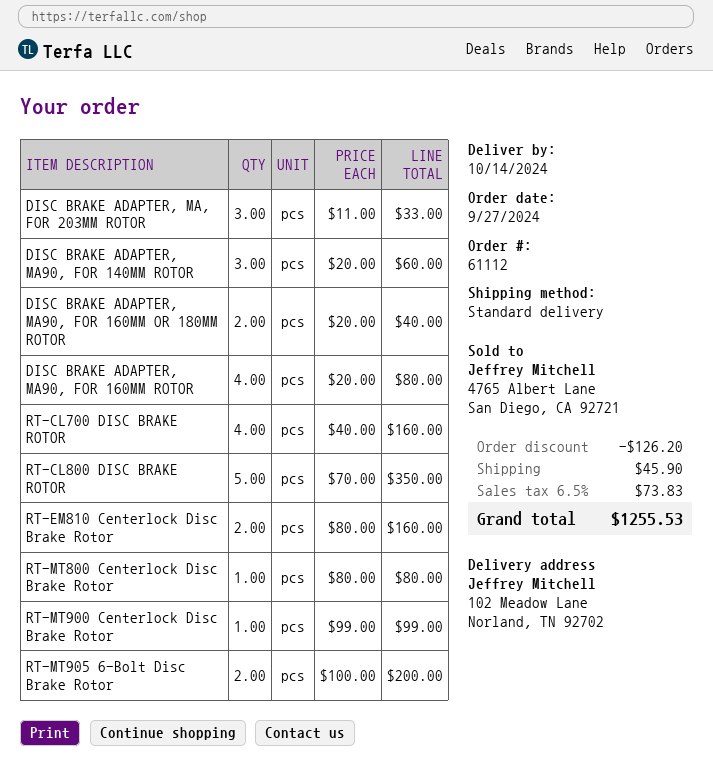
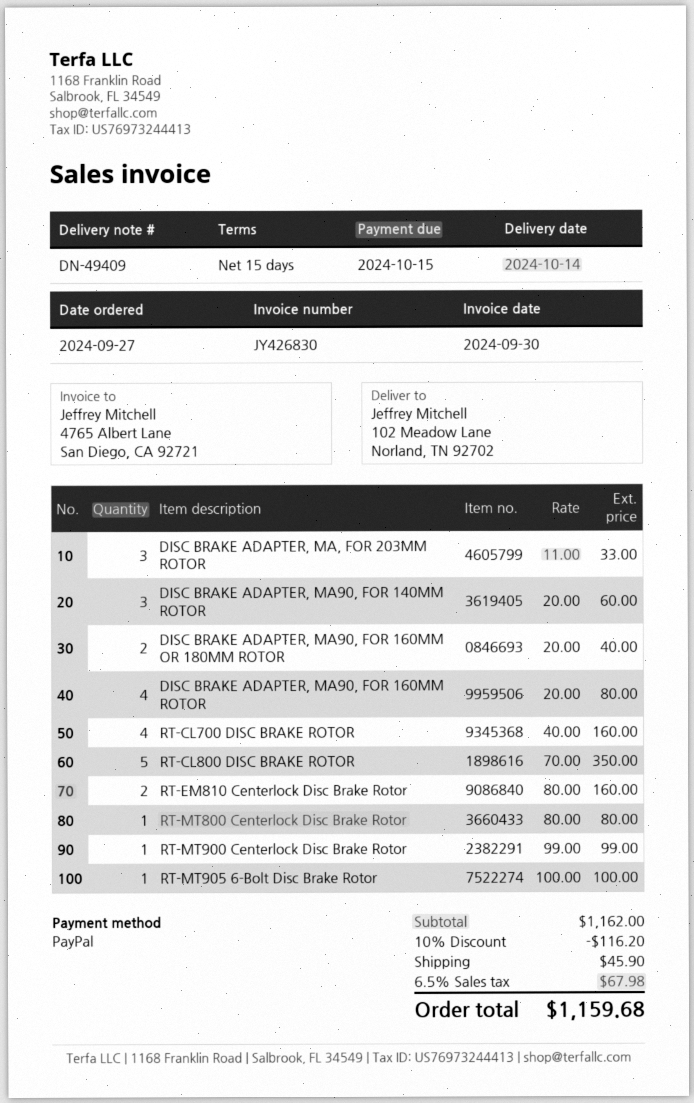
RT-MT905 6-Bolt Disc Brake Rotor: 2 x 100.00 = 200.00 -> 1 x 100.00 = 100.00
discount: 126.20 -> 116.20
tax: 6.5% = 73.83 -> 6.5% = 67.98
total: 1255.53 -> 1159.68

